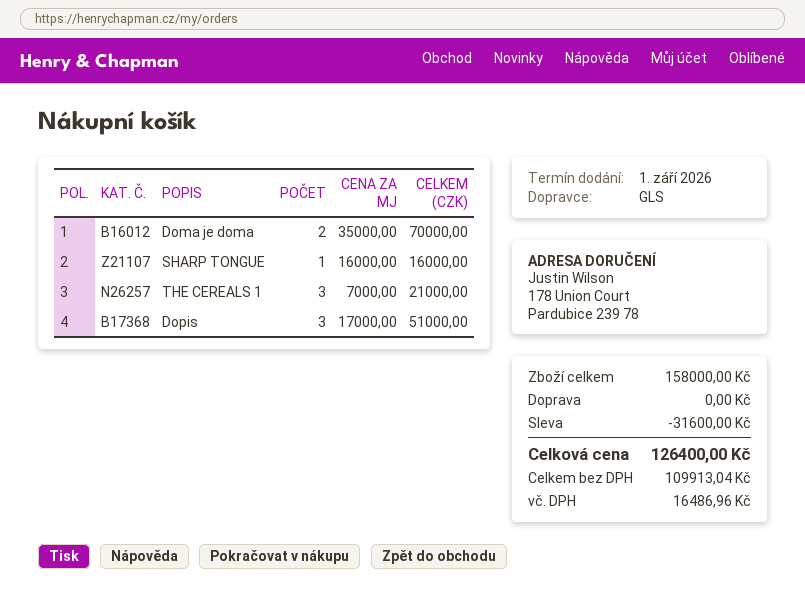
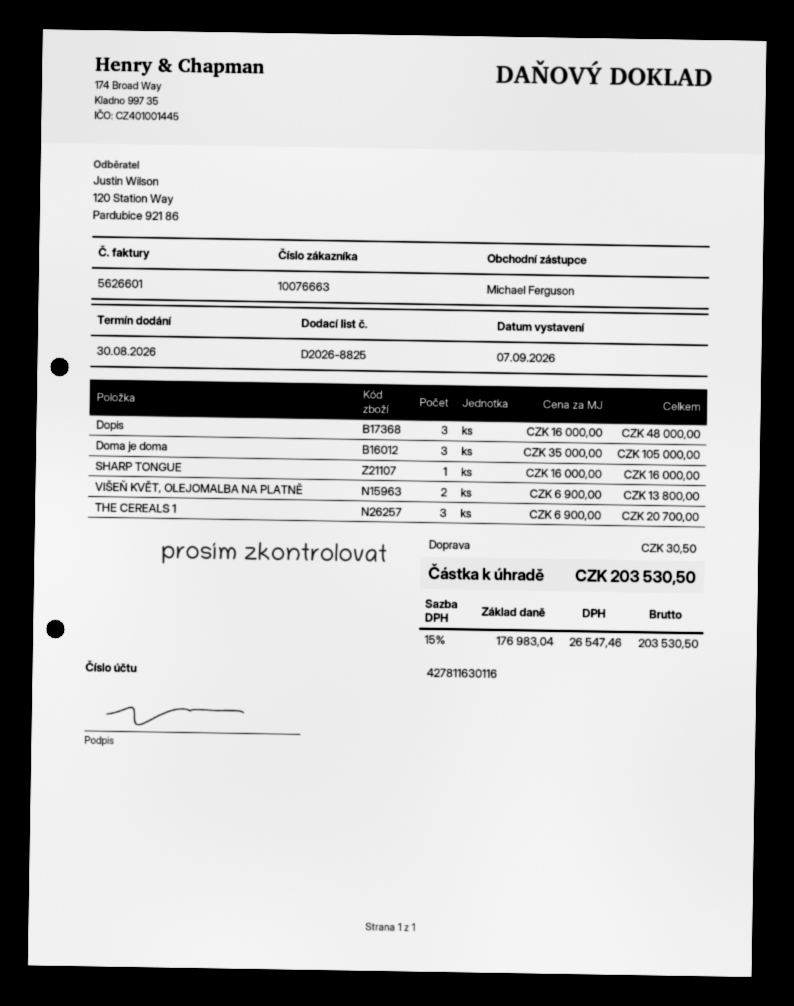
delivery date: 2026-09-01 -> 2026-08-30
Doma je doma: 2 x 35000.00 = 70000.00 -> 3 x 35000.00 = 105000.00
THE CEREALS 1: 3 x 7000.00 = 21000.00 -> 3 x 6900.00 = 20700.00
Dopis: 3 x 17000.00 = 51000.00 -> 3 x 16000.00 = 48000.00
VIŠEŇ KVĚT, OLEJOMALBA NA PLATNĚ: none -> 2 x 6900.00 = 13800.00
discount: 31600.00 -> none
shipping: 0.00 -> 30.50
net: 109913.04 -> 176983.04
tax: 16486.96 -> 26547.46
total: 126400.00 -> 203530.50

